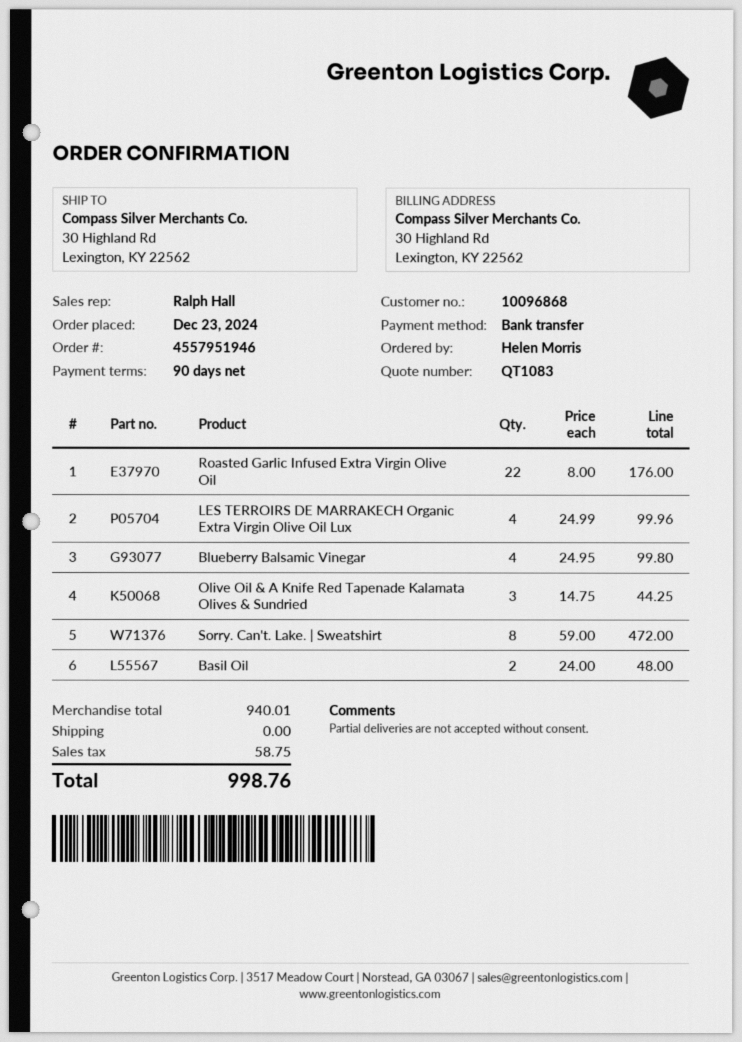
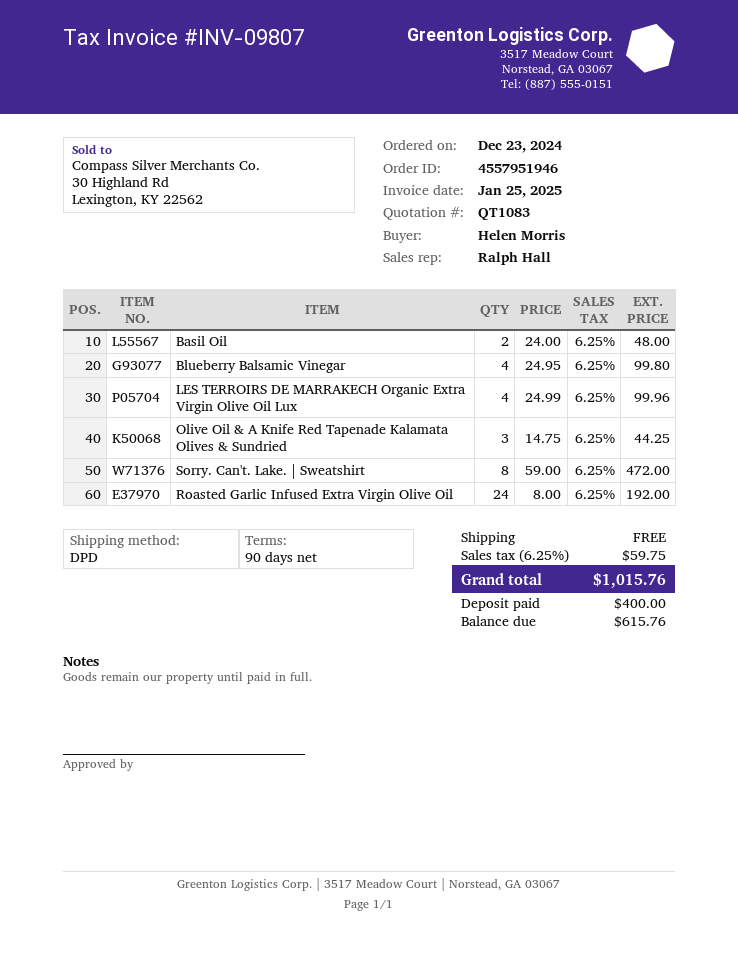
Roasted Garlic Infused Extra Virgin Olive Oil: 22 x 8.00 = 176.00 -> 24 x 8.00 = 192.00
tax: 58.75 -> 59.75
total: 998.76 -> 1015.76

